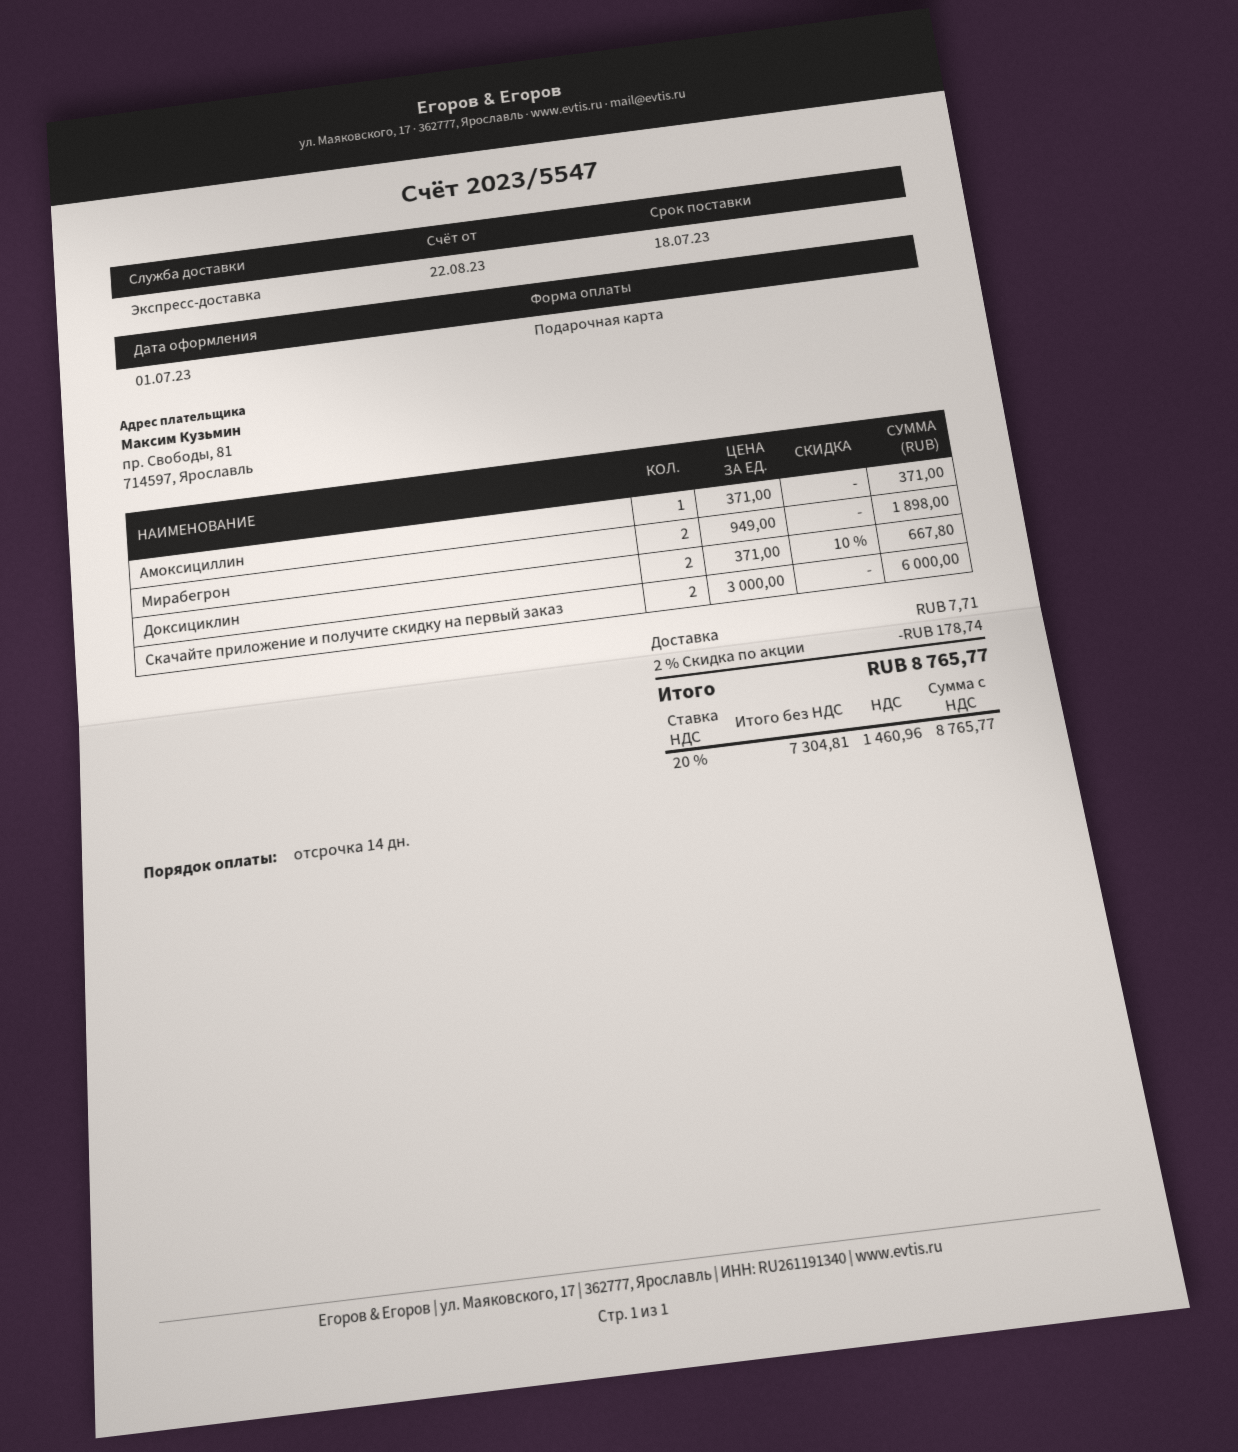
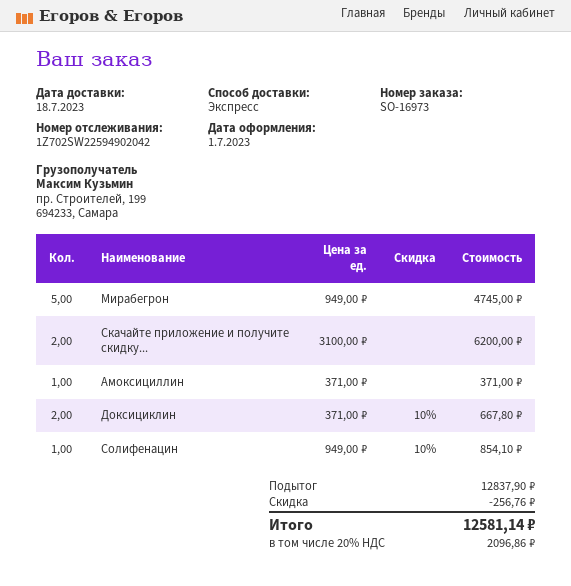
Мирабегрон: 2 x 949.00 = 1898.00 -> 5 x 949.00 = 4745.00
Скачайте приложение и получите скидку на первый заказ: 2 x 3000.00 = 6000.00 -> 2 x 3100.00 = 6200.00
Солифенацин: none -> 1 x 949.00 - 10% = 854.10
discount: 178.74 -> 256.76
shipping: 7.71 -> none
tax: 20% = 1460.96 -> 20% = 2096.86
total: 8765.77 -> 12581.14

